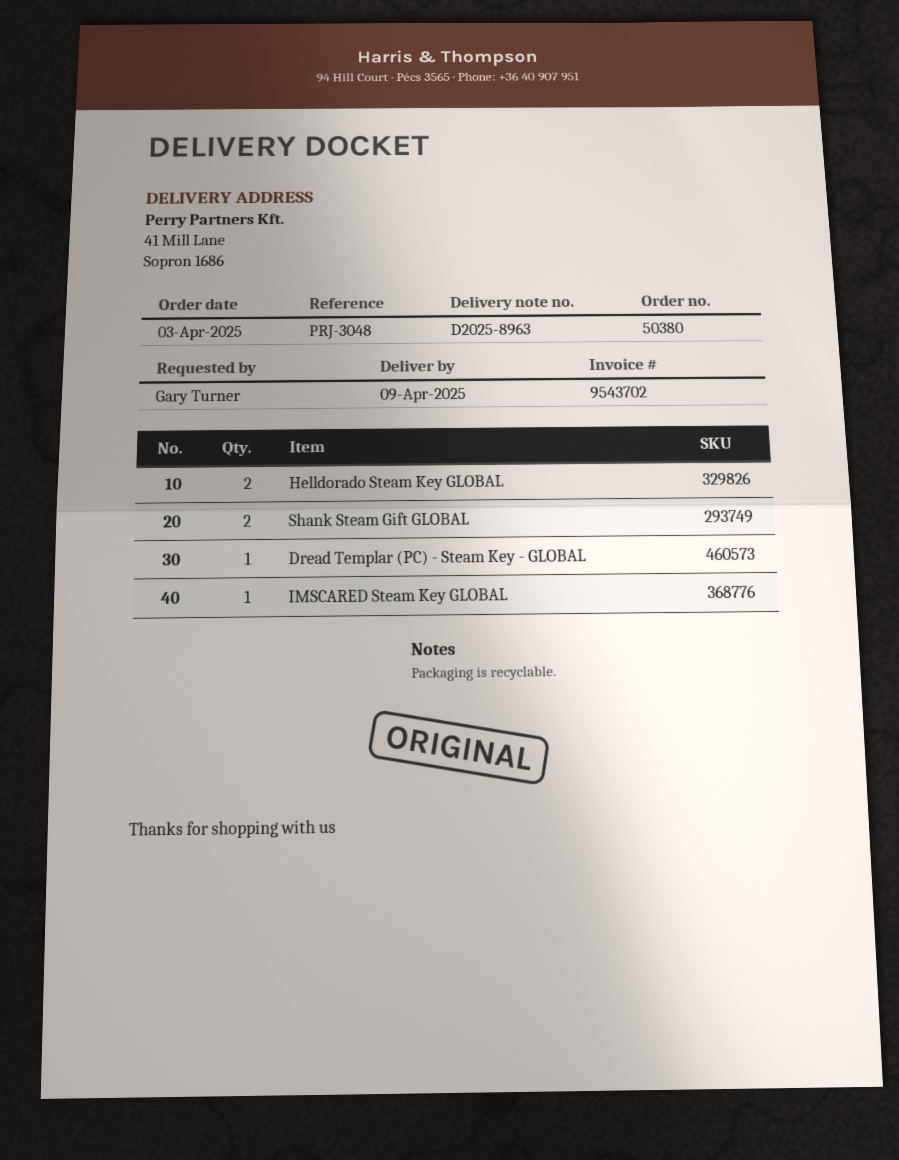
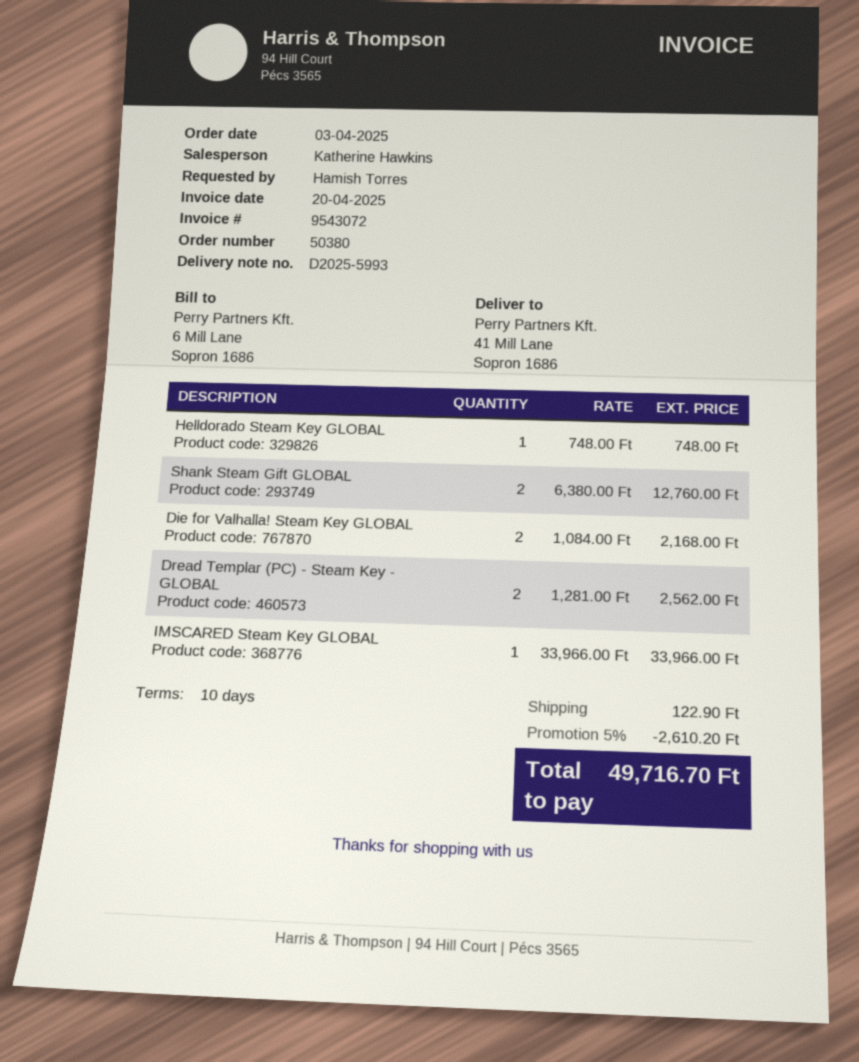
delivery note number: D2025-8963 -> D2025-5993
invoice number: 9543702 -> 9543072
ordered by: Gary Turner -> Hamish Torres
Helldorado Steam Key GLOBAL: 2 -> 1
Dread Templar (PC) - Steam Key - GLOBAL: 1 -> 2
Die for Valhalla! Steam Key GLOBAL: none -> 2

